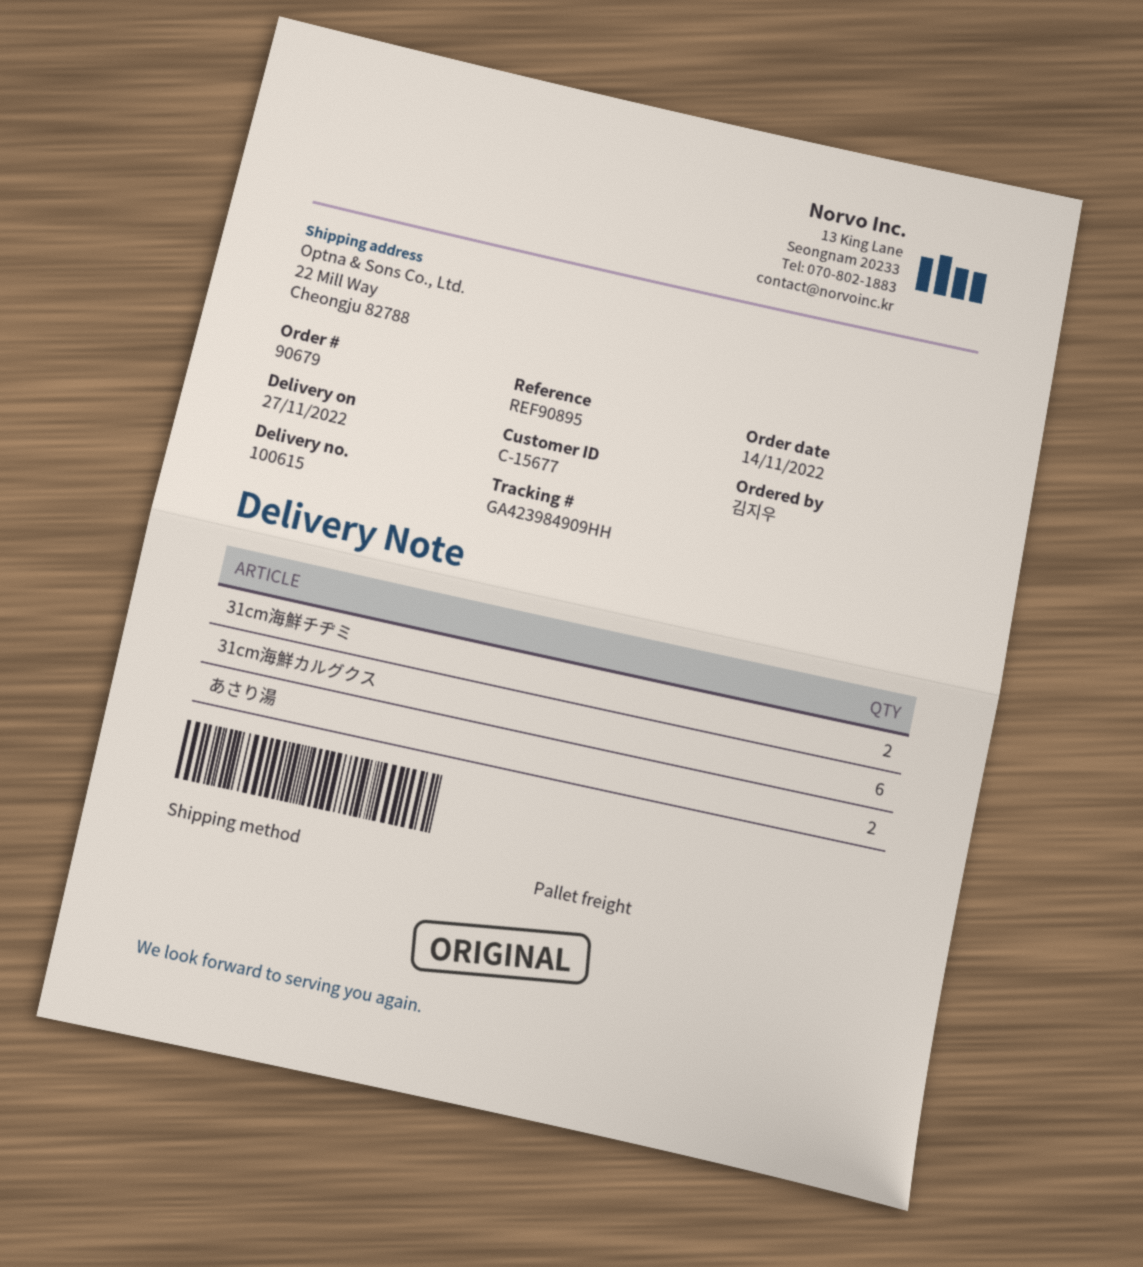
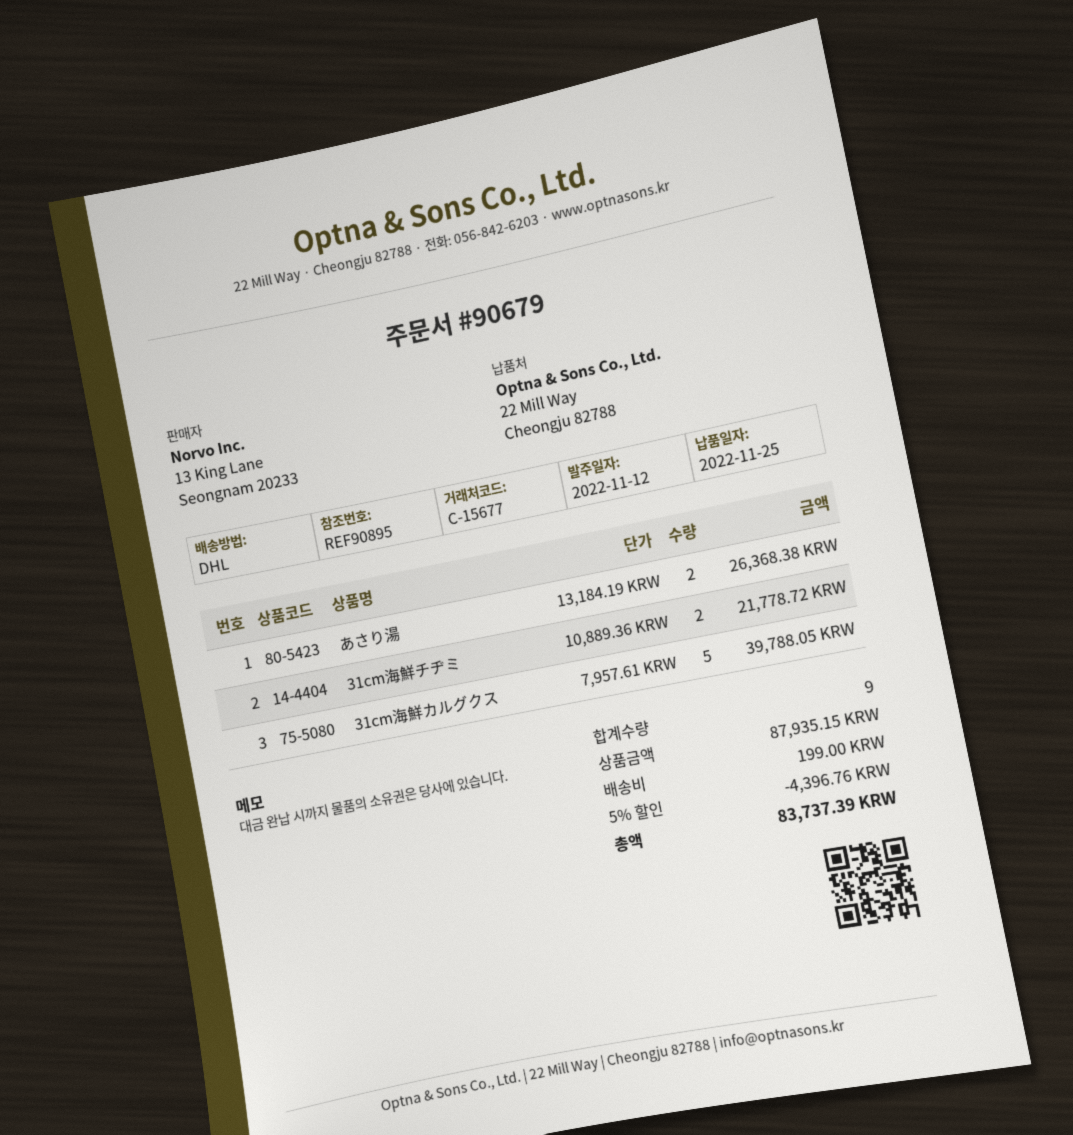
order date: 2022-11-14 -> 2022-11-12
delivery date: 2022-11-27 -> 2022-11-25
shipping method: pallet freight -> DHL
31cm海鮮カルグクス: 6 -> 5

